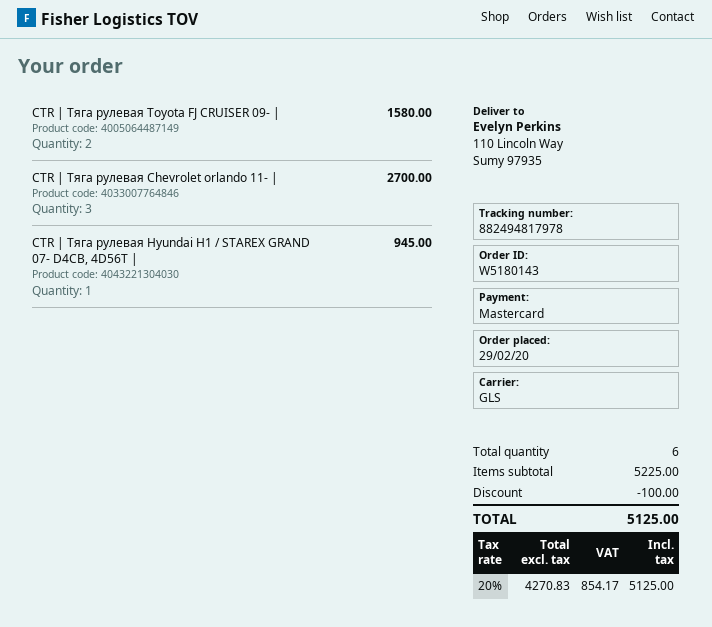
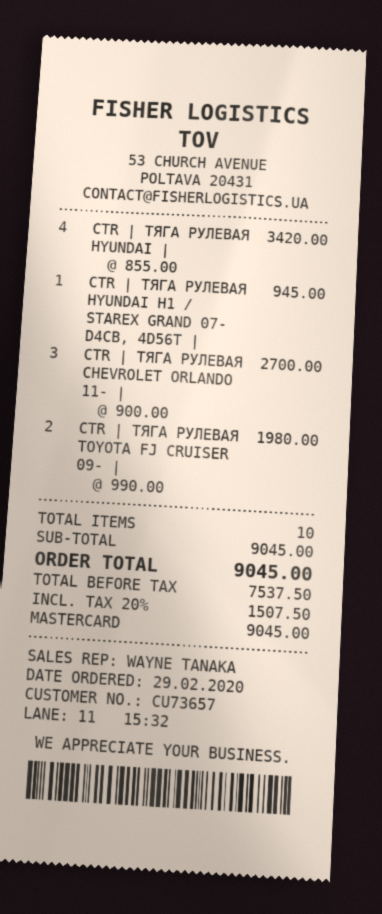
CTR | Тяга рулевая Toyota FJ CRUISER 09- |: 2 for 1580.00 -> 2 for 1980.00
CTR | ТЯГА РУЛЕВАЯ HYUNDAI |: none -> 4 for 3420.00
total quantity: 6 -> 10
subtotal: 5225.00 -> 9045.00
discount: 100.00 -> none
net: 4270.83 -> 7537.50
tax: 20% = 854.17 -> 20% = 1507.50
total: 5125.00 -> 9045.00

